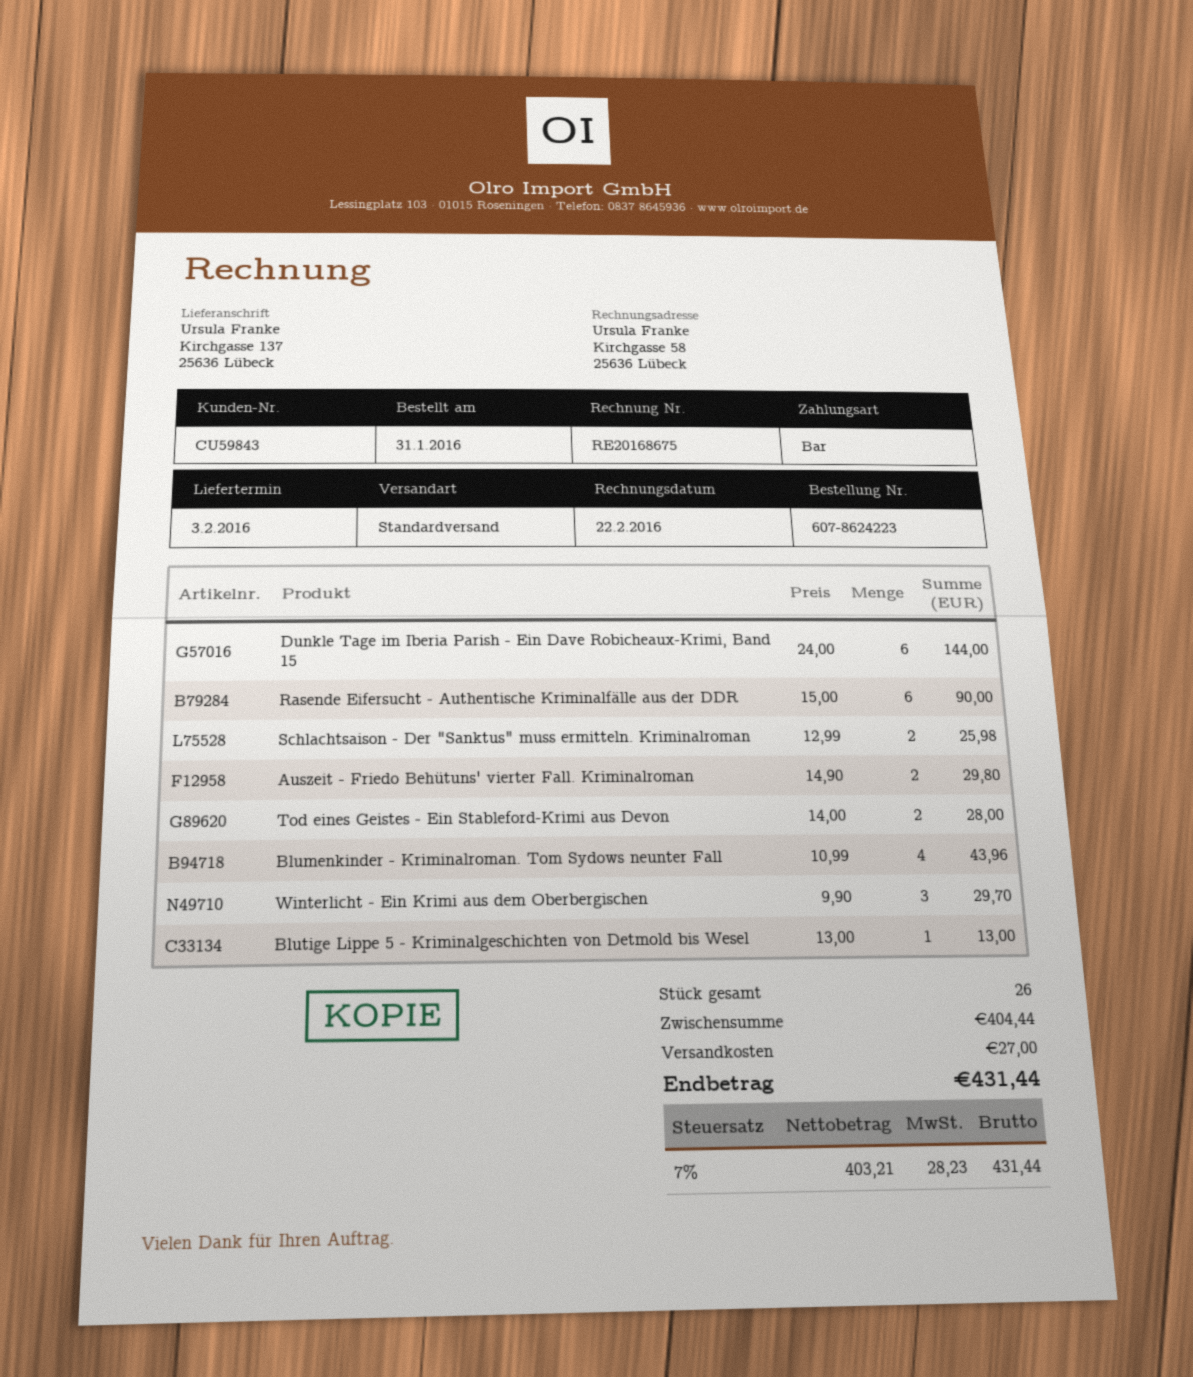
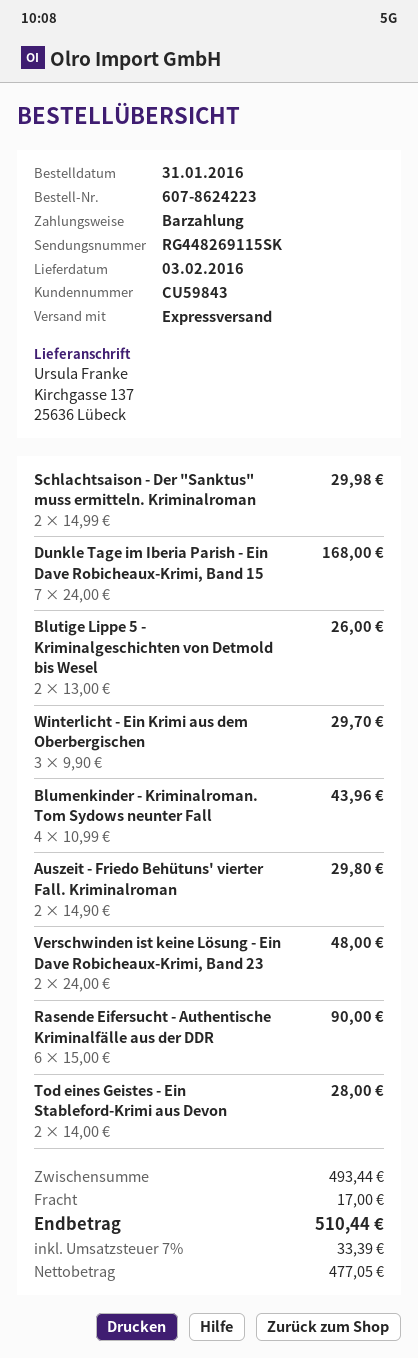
shipping method: standard -> express
Dunkle Tage im Iberia Parish - Ein Dave Robicheaux-Krimi, Band 15: 6 x 24.00 = 144.00 -> 7 x 24.00 = 168.00
Schlachtsaison - Der "Sanktus" muss ermitteln. Kriminalroman: 2 x 12.99 = 25.98 -> 2 x 14.99 = 29.98
Blutige Lippe 5 - Kriminalgeschichten von Detmold bis Wesel: 1 x 13.00 = 13.00 -> 2 x 13.00 = 26.00
Verschwinden ist keine Lösung - Ein Dave Robicheaux-Krimi, Band 23: none -> 2 x 24.00 = 48.00
subtotal: 404.44 -> 493.44
shipping: 27.00 -> 17.00
net: 403.21 -> 477.05
tax: 7% = 28.23 -> 7% = 33.39
total: 431.44 -> 510.44

